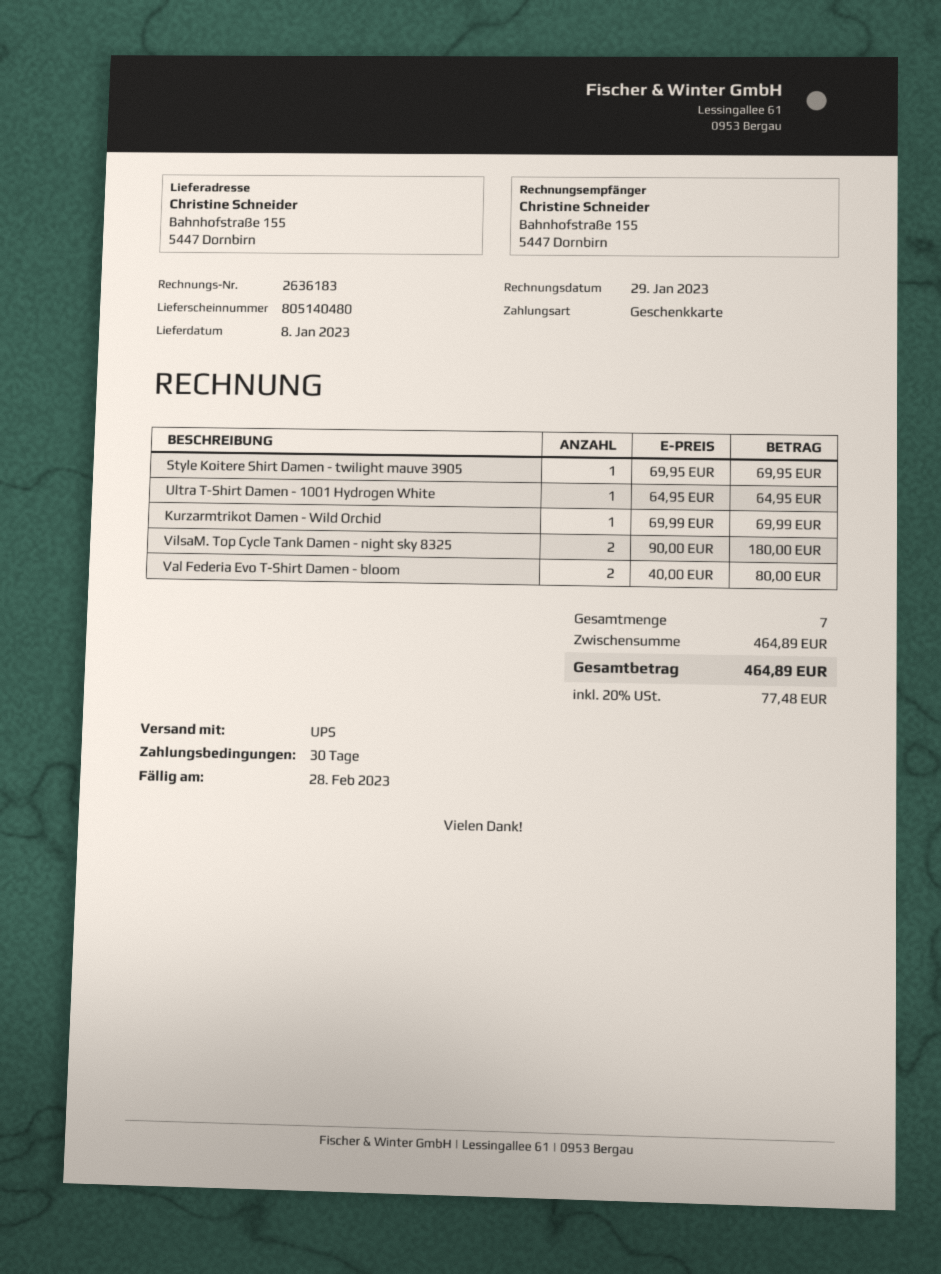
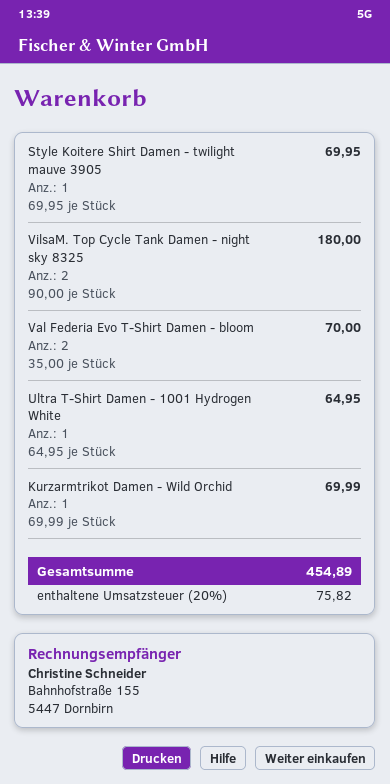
Val Federia Evo T-Shirt Damen - bloom: 2 x 40.00 = 80.00 -> 2 x 35.00 = 70.00
tax: 20% = 77.48 -> 20% = 75.82
total: 464.89 -> 454.89

